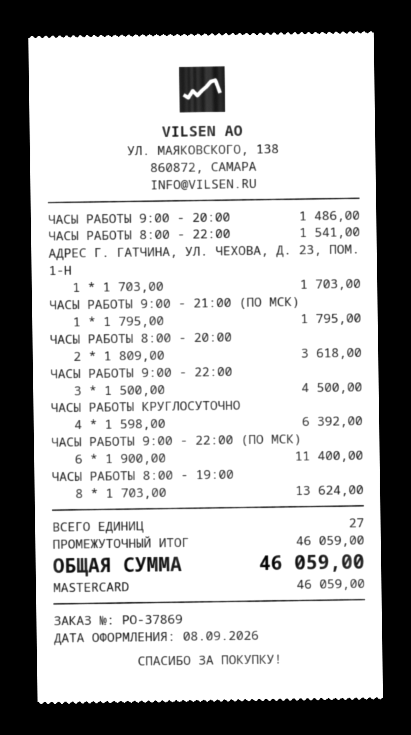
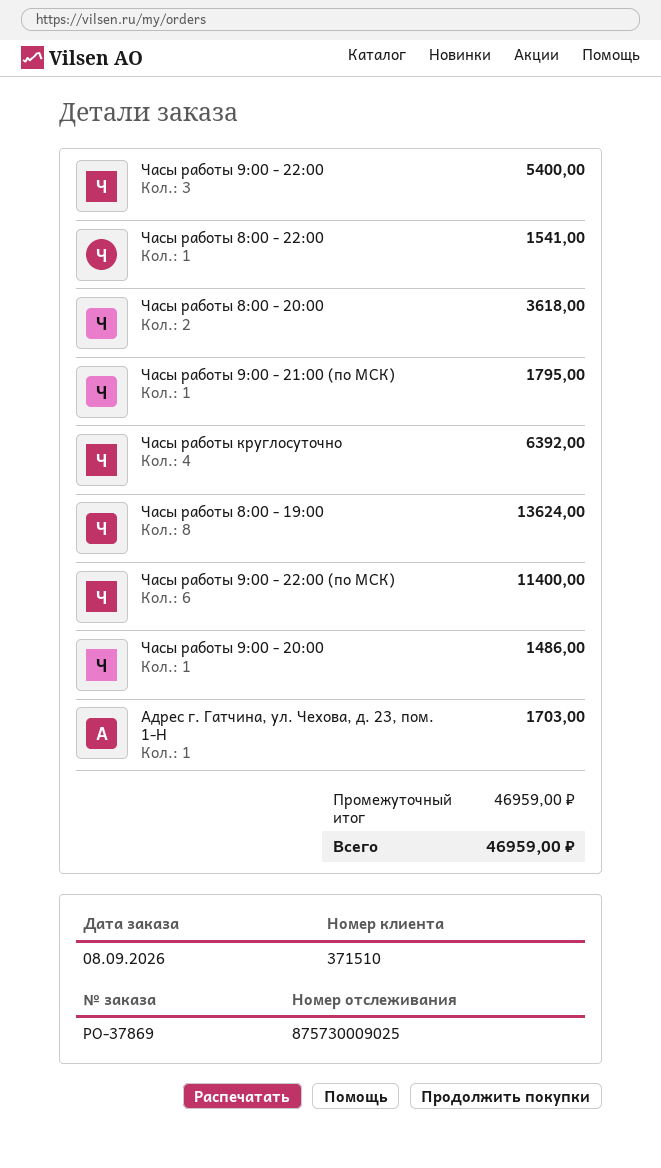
ЧАСЫ РАБОТЫ 9:00 - 22:00: 3 for 4500.00 -> 3 for 5400.00
subtotal: 46059.00 -> 46959.00
total: 46059.00 -> 46959.00

